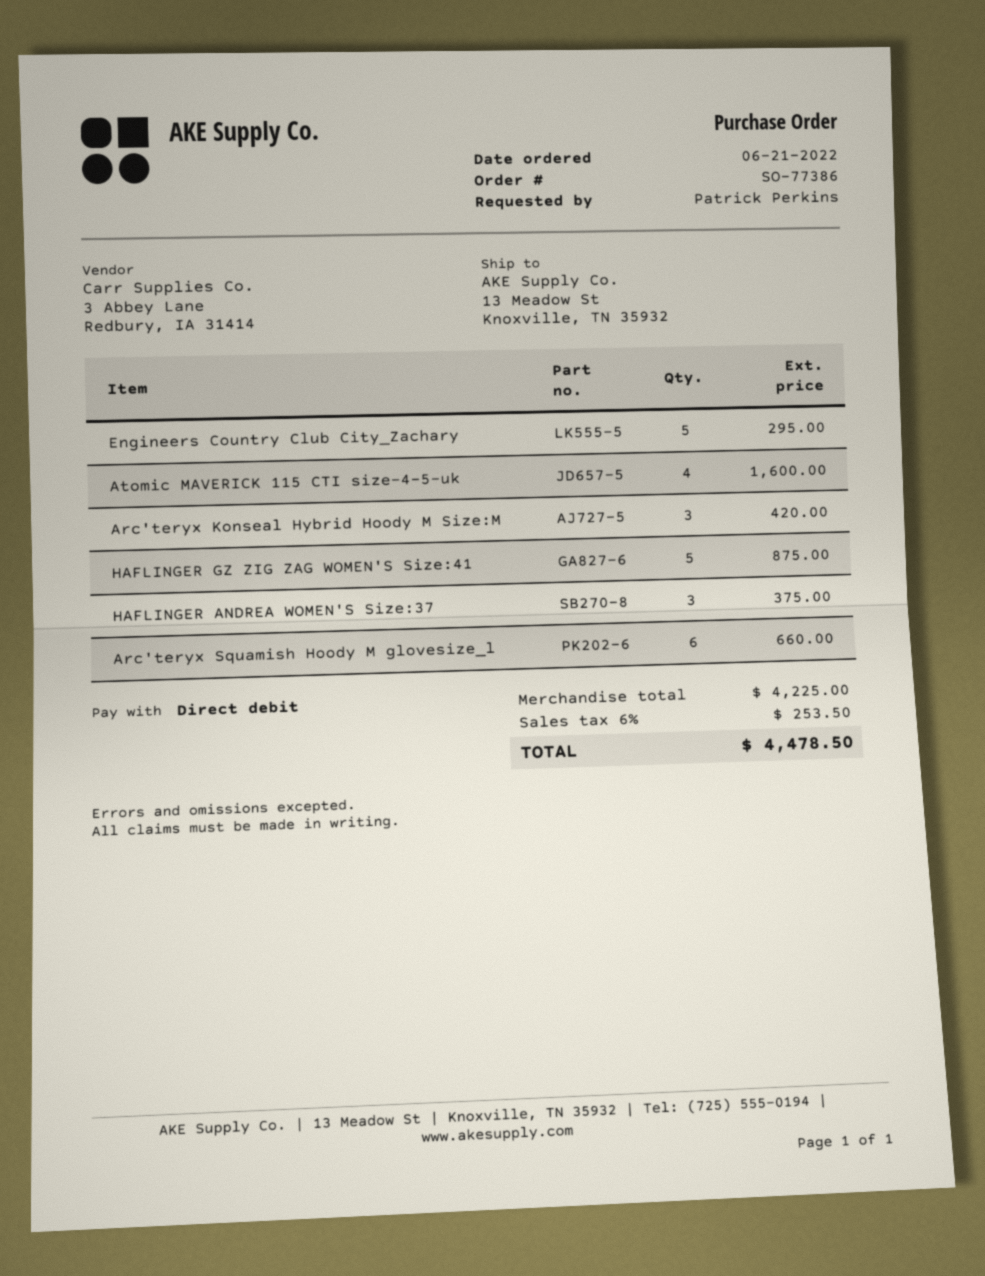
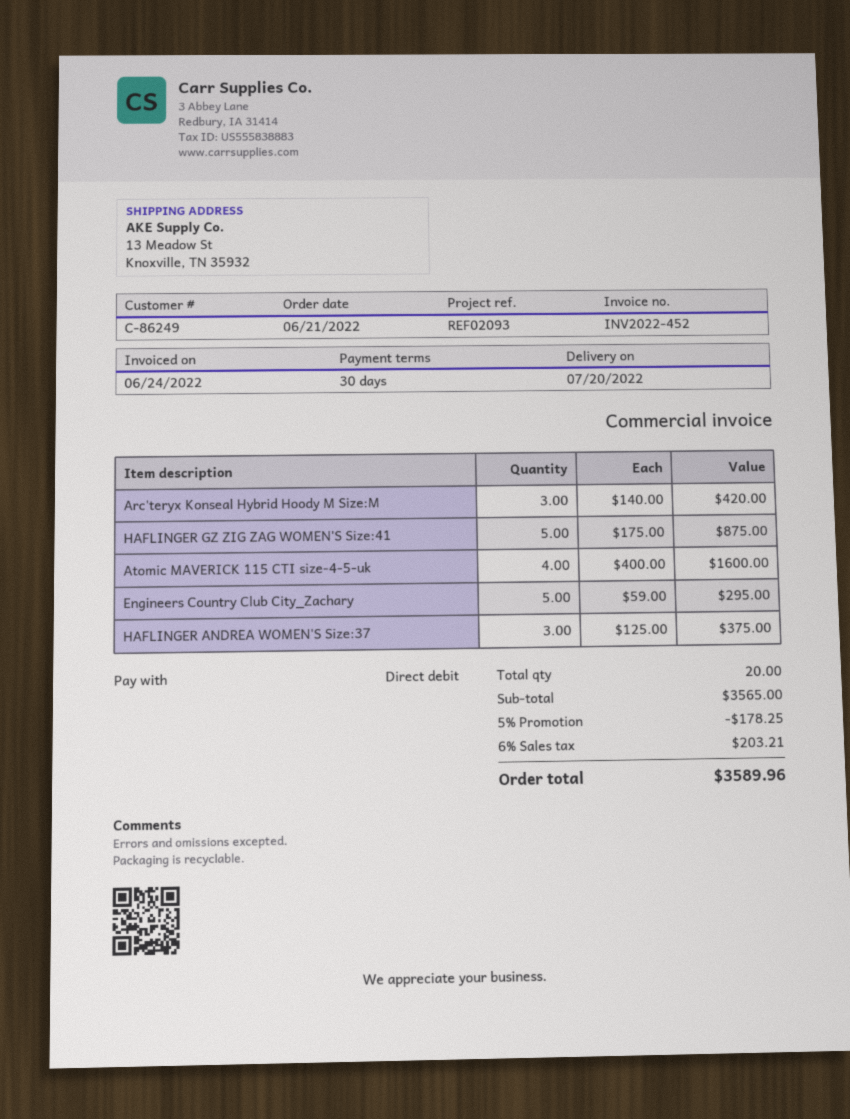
Arc'teryx Squamish Hoody M glovesize_l: 6 for 660.00 -> none
subtotal: 4225.00 -> 3565.00
discount: none -> 5% = 178.25
tax: 6% = 253.50 -> 6% = 203.21
total: 4478.50 -> 3589.96

